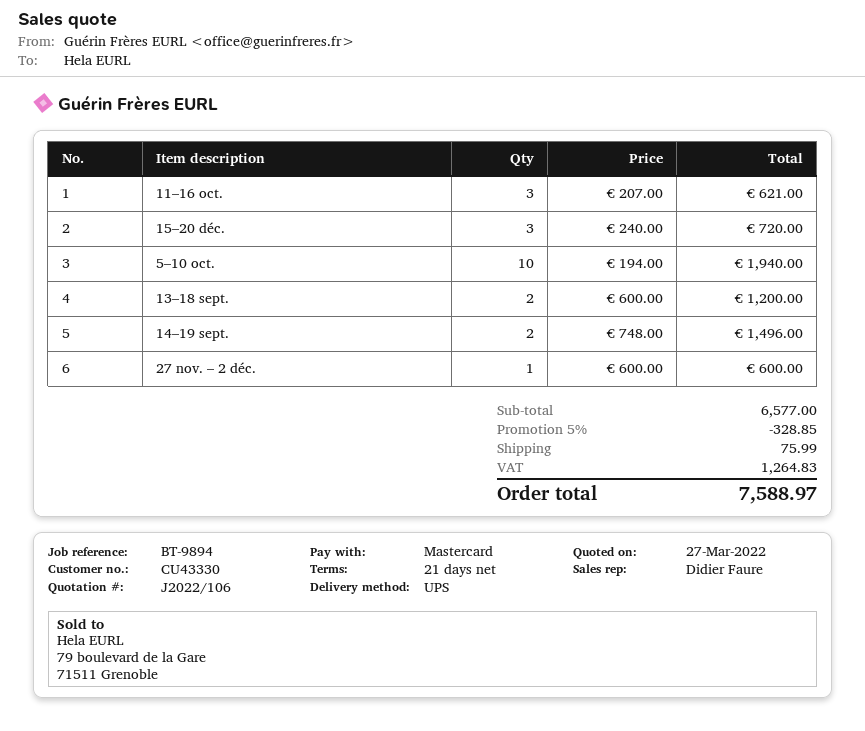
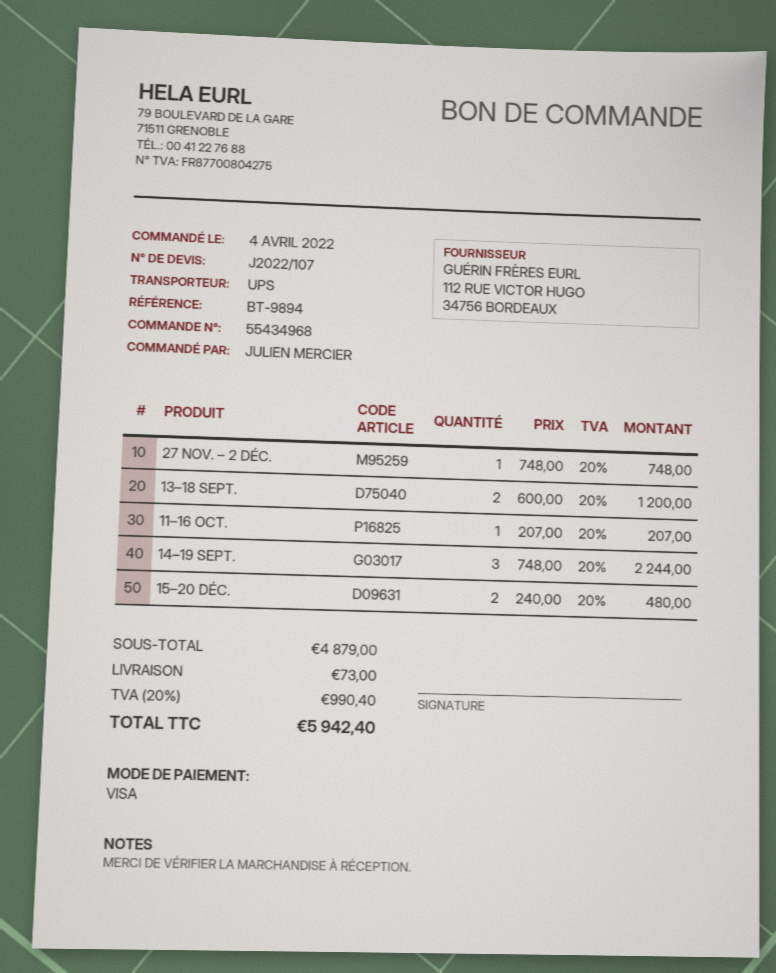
quote number: J2022/106 -> J2022/107
payment method: Mastercard -> Visa
11–16 oct.: 3 x 207.00 = 621.00 -> 1 x 207.00 = 207.00
15–20 déc.: 3 x 240.00 = 720.00 -> 2 x 240.00 = 480.00
5–10 oct.: 10 x 194.00 = 1940.00 -> none
14–19 sept.: 2 x 748.00 = 1496.00 -> 3 x 748.00 = 2244.00
27 nov. – 2 déc.: 1 x 600.00 = 600.00 -> 1 x 748.00 = 748.00
subtotal: 6577.00 -> 4879.00
discount: 5% = 328.85 -> none
shipping: 75.99 -> 73.00
tax: 1264.83 -> 990.40
total: 7588.97 -> 5942.40

